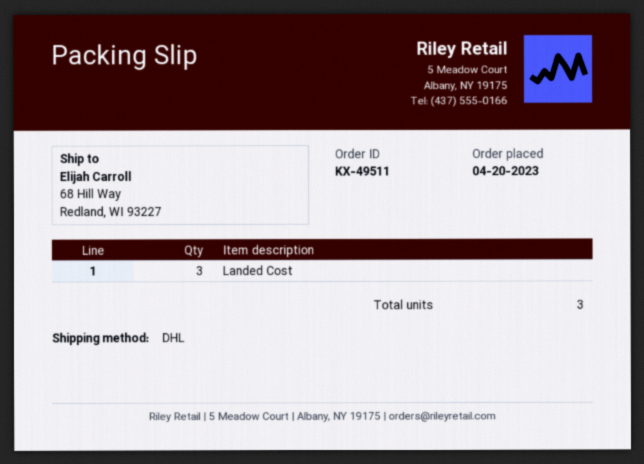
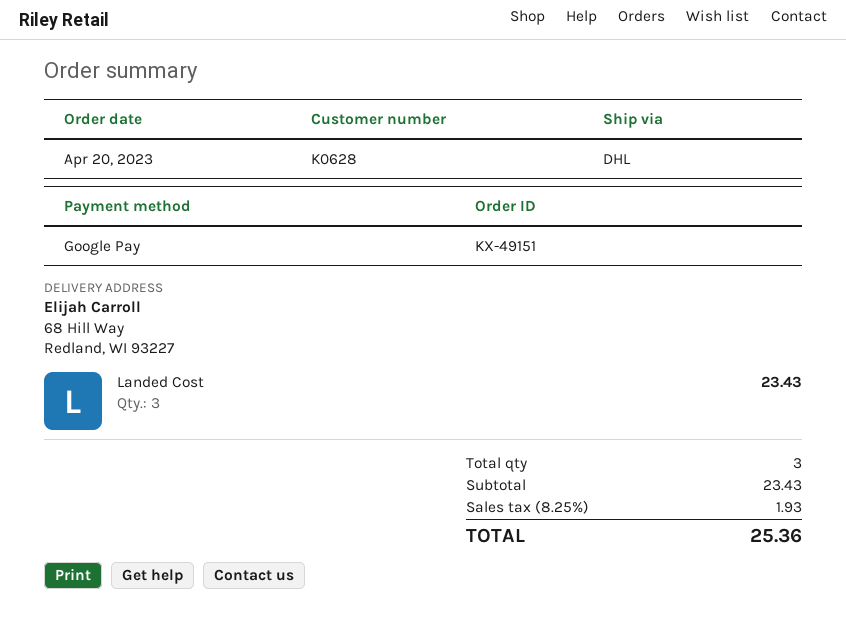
order number: KX-49511 -> KX-49151

